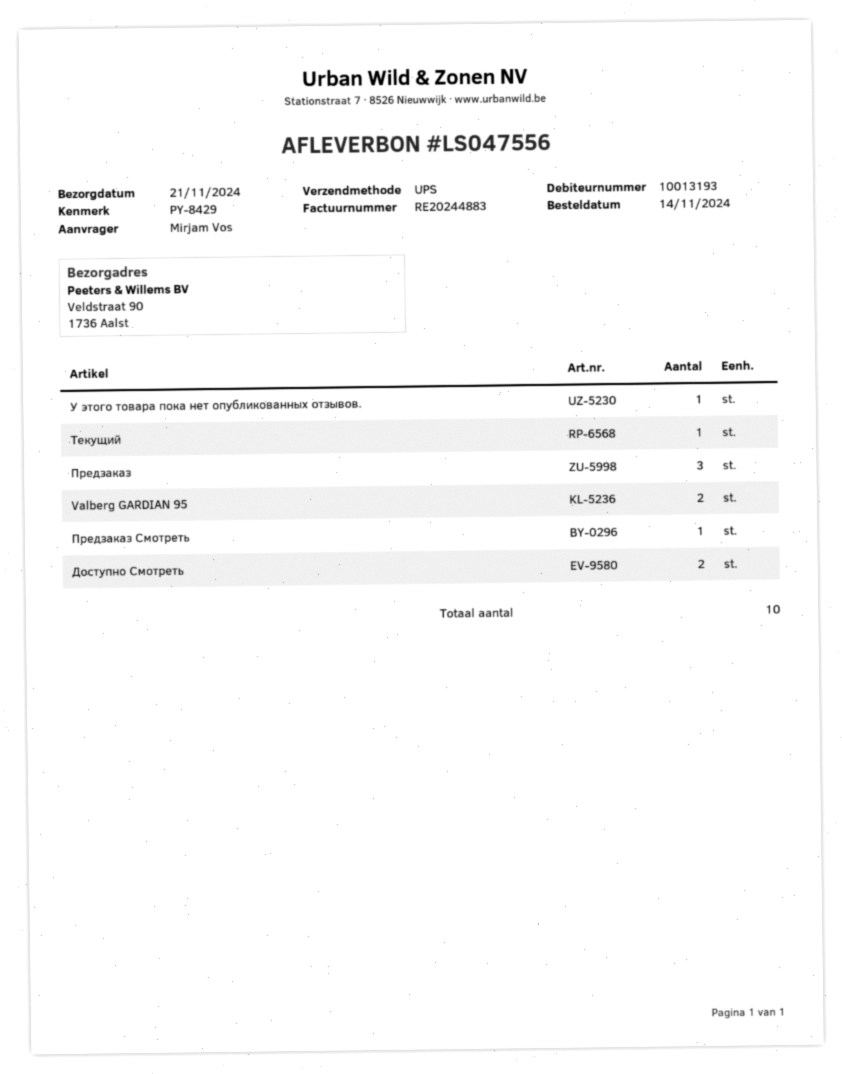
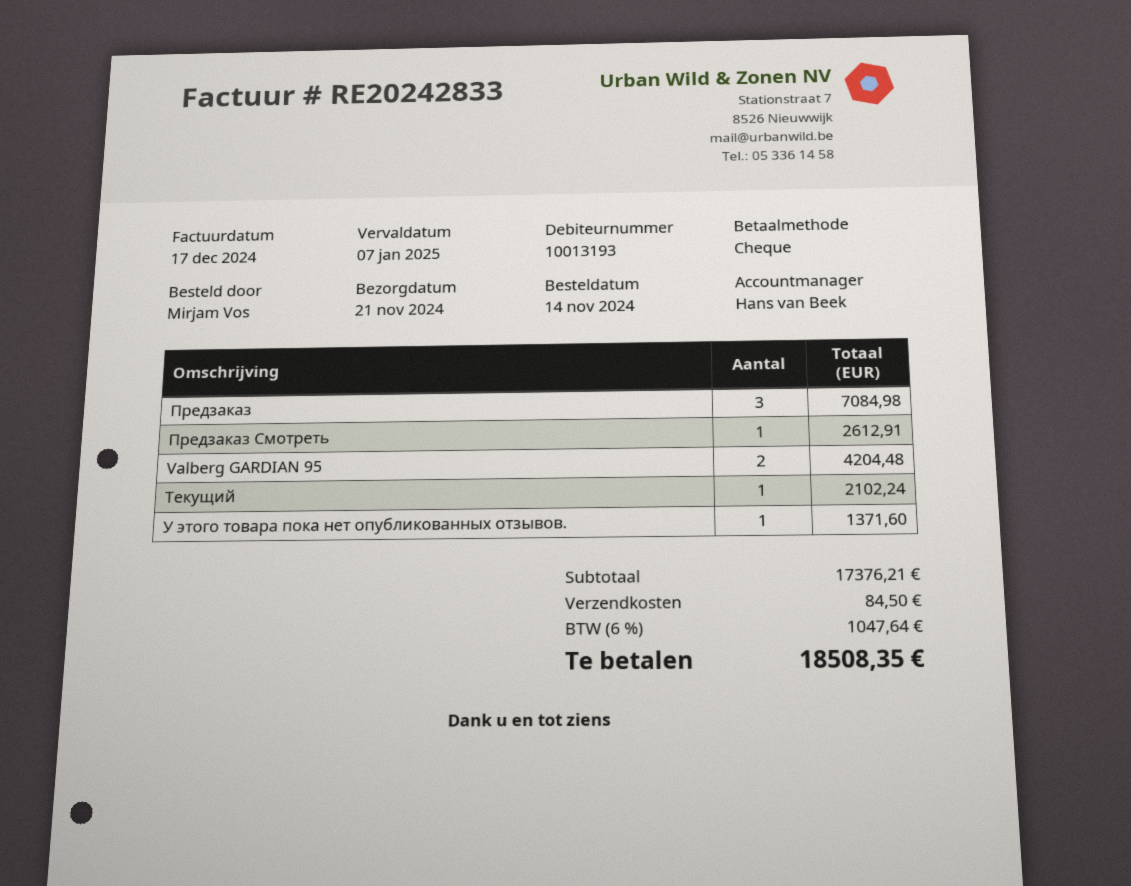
invoice number: RE20244883 -> RE20242833
Доступно Смотреть: 2 -> none

